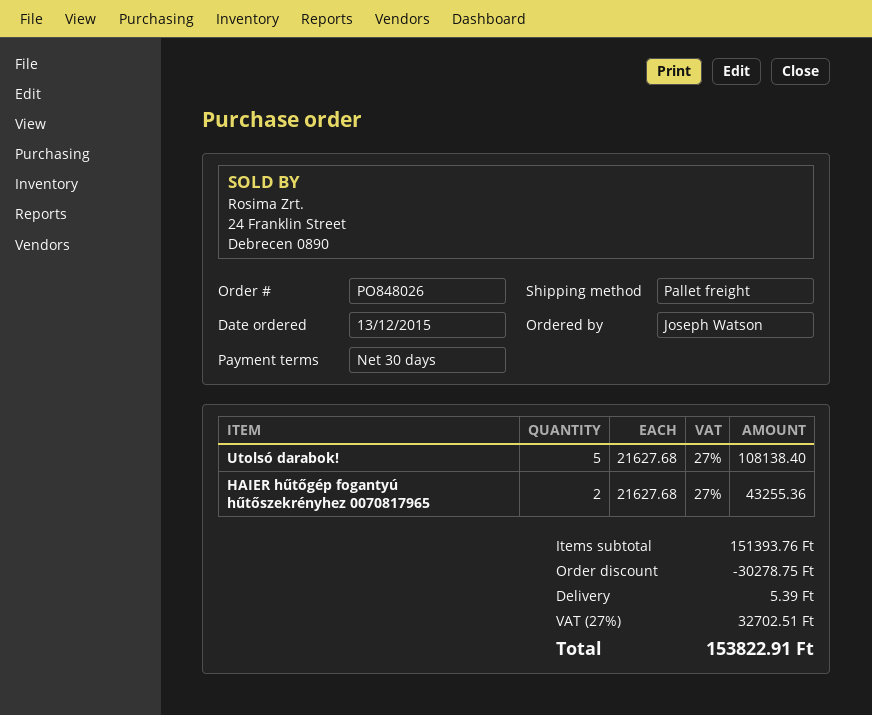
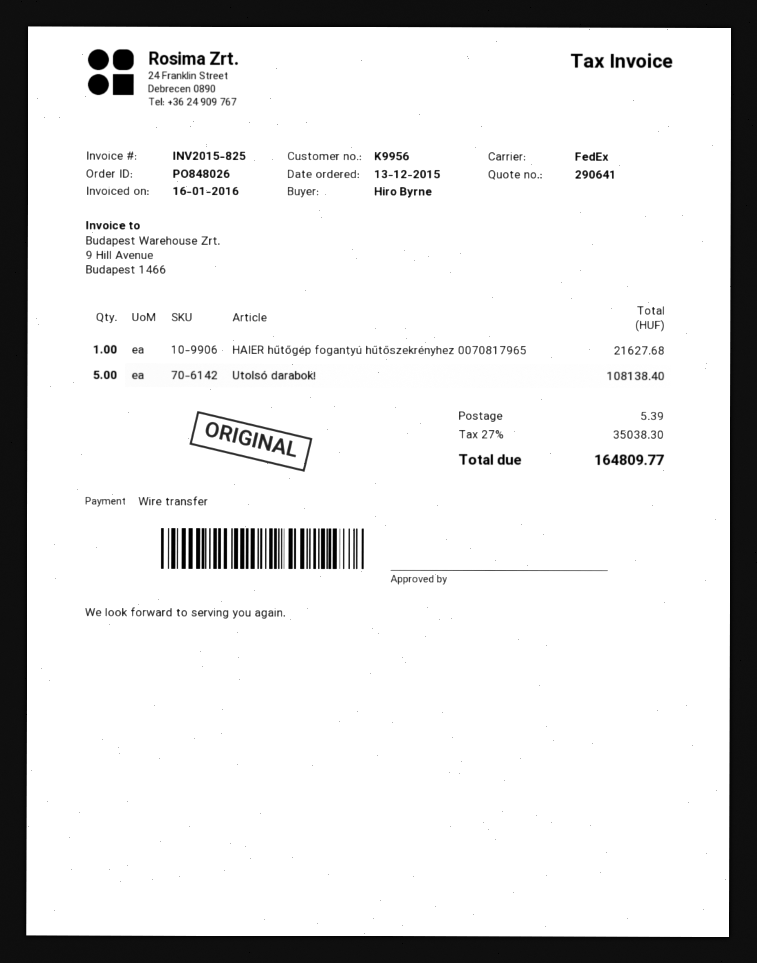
ordered by: Joseph Watson -> Hiro Byrne
shipping method: pallet freight -> FedEx
HAIER hűtőgép fogantyú hűtőszekrényhez 0070817965: 2 for 43255.36 -> 1 for 21627.68
discount: 30278.75 -> none
tax: 27% = 32702.51 -> 27% = 35038.30
total: 153822.91 -> 164809.77

